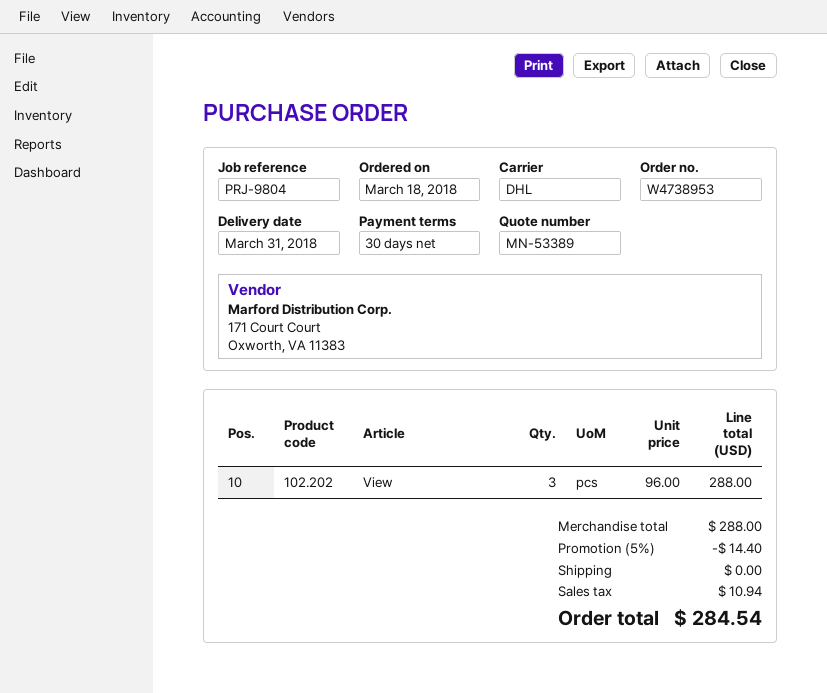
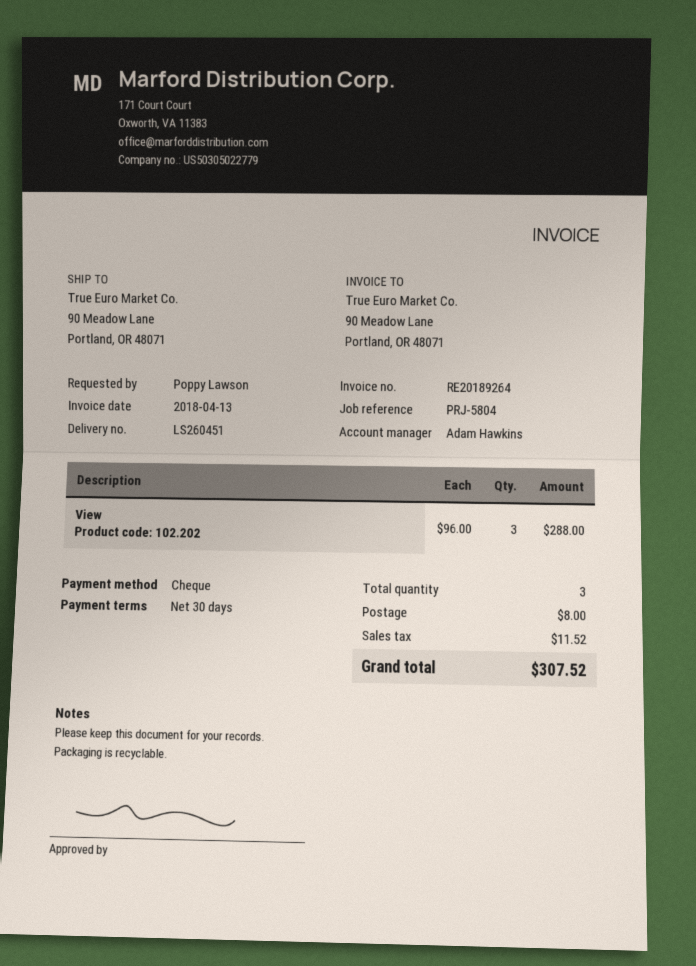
reference: PRJ-9804 -> PRJ-5804
discount: 5% = 14.40 -> none
shipping: 0.00 -> 8.00
tax: 10.94 -> 11.52
total: 284.54 -> 307.52

